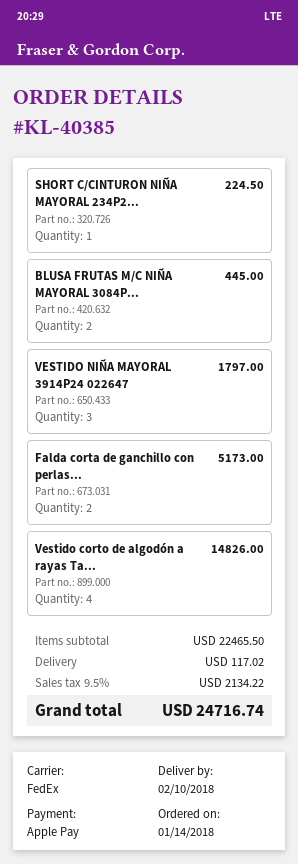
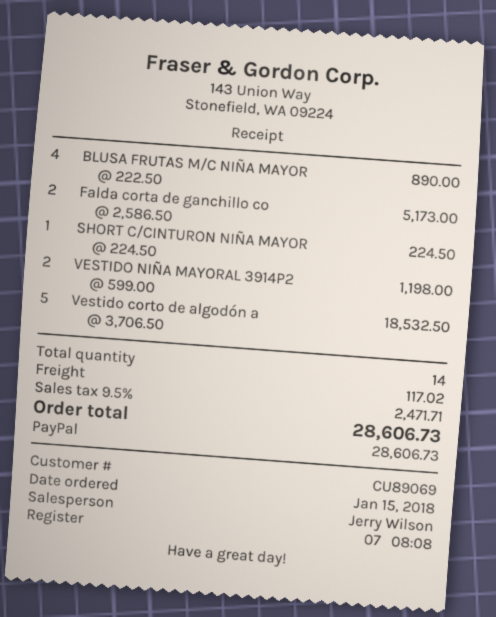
order date: 2018-01-14 -> 2018-01-15
payment method: Apple Pay -> PayPal
BLUSA FRUTAS M/C NIÑA MAYORAL 3084P...: 2 for 445.00 -> 4 for 890.00
VESTIDO NIÑA MAYORAL 3914P24 022647: 3 for 1797.00 -> 2 for 1198.00
Vestido corto de algodón a rayas Ta...: 4 for 14826.00 -> 5 for 18532.50
tax: 9.5% = 2134.22 -> 9.5% = 2471.71
total: 24716.74 -> 28606.73

